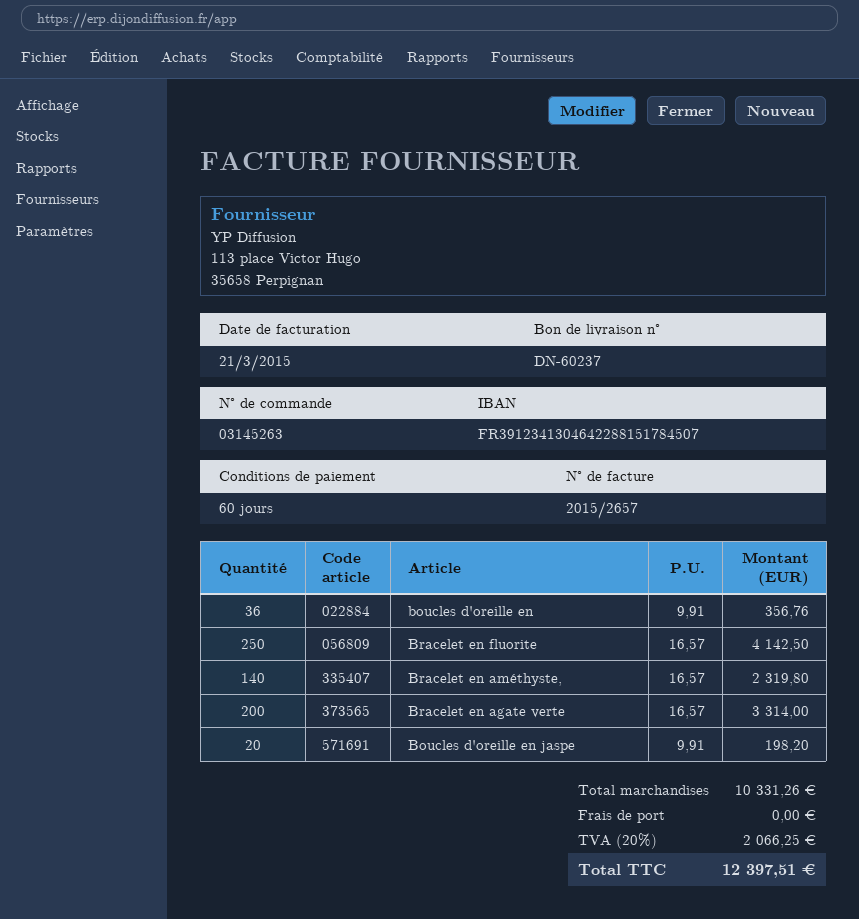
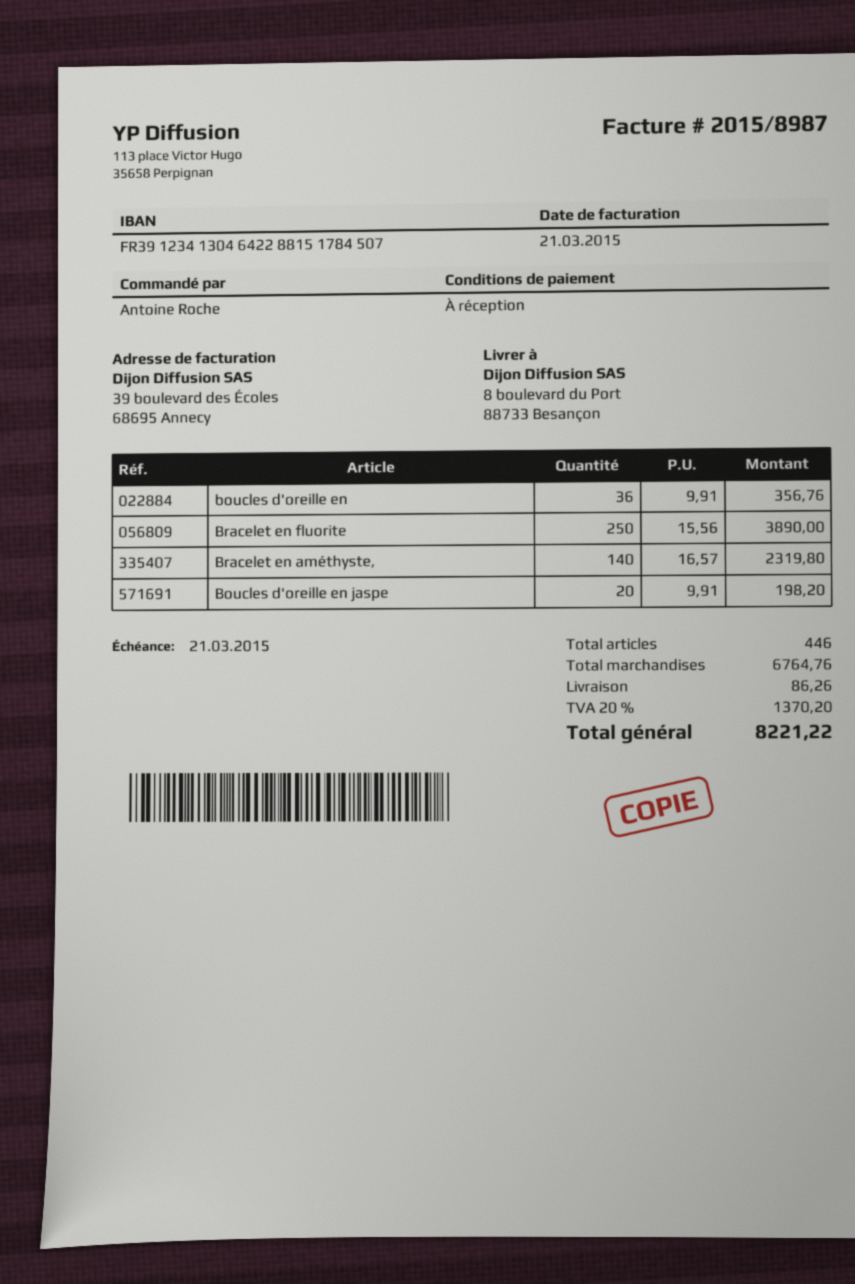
invoice number: 2015/2657 -> 2015/8987
payment terms: 60 days -> on receipt
Bracelet en fluorite: 250 x 16.57 = 4142.50 -> 250 x 15.56 = 3890.00
Bracelet en agate verte: 200 x 16.57 = 3314.00 -> none
subtotal: 10331.26 -> 6764.76
shipping: 0.00 -> 86.26
tax: 20% = 2066.25 -> 20% = 1370.20
total: 12397.51 -> 8221.22

